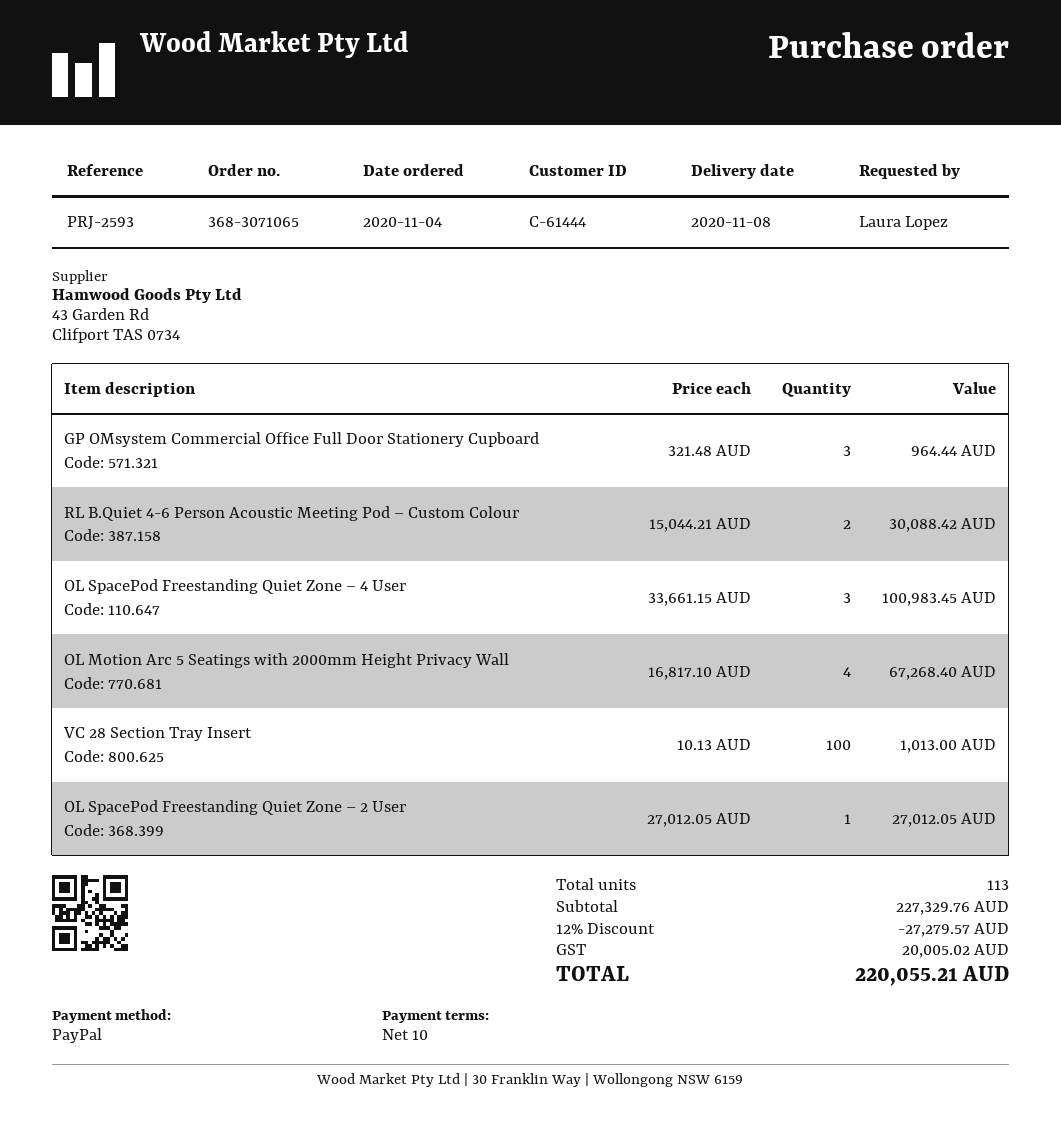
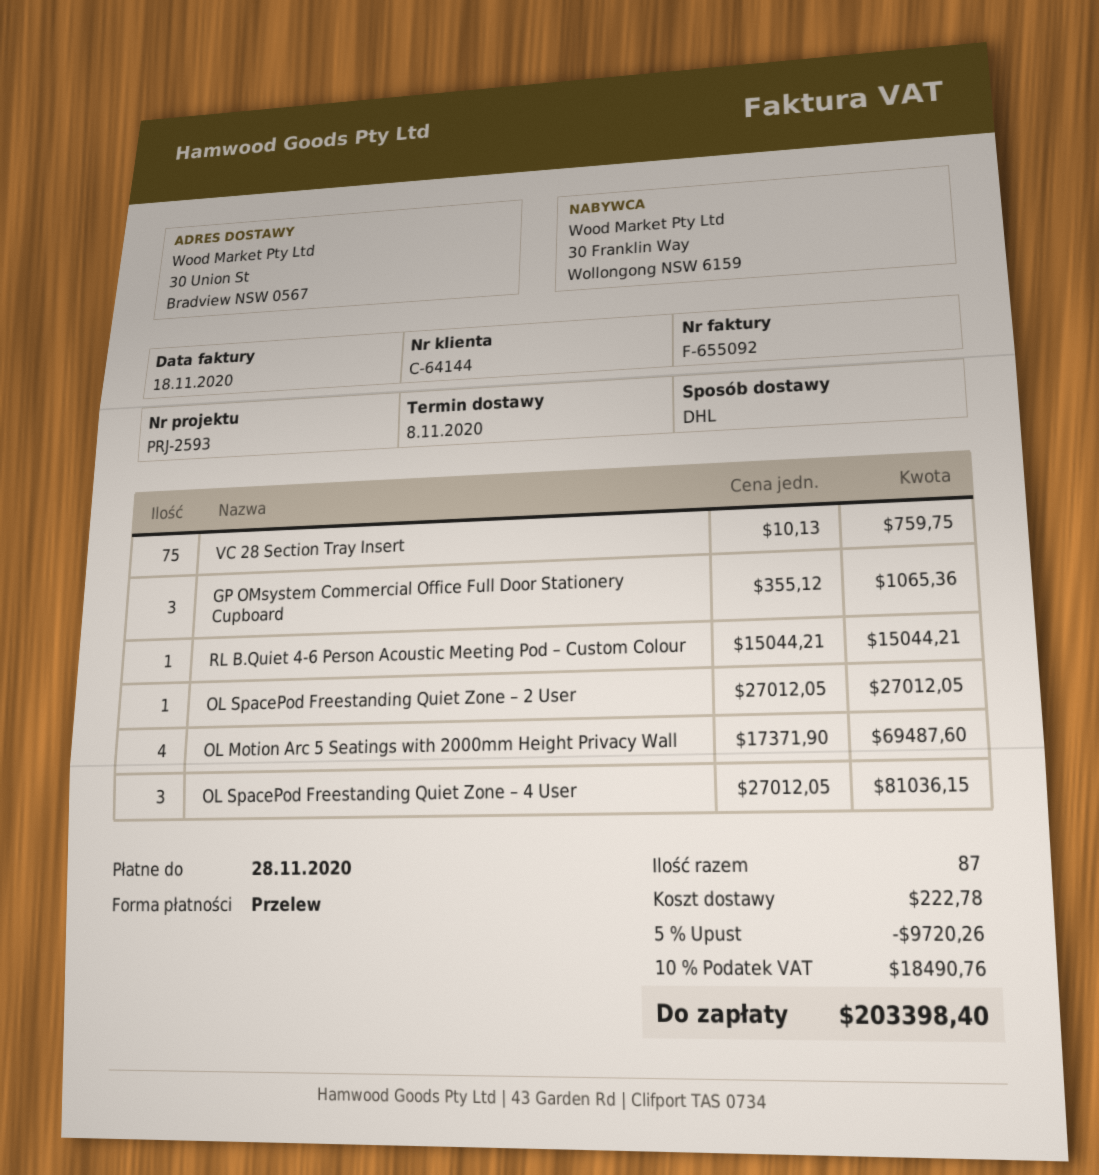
customer number: C-61444 -> C-64144
payment method: PayPal -> bank transfer
GP OMsystem Commercial Office Full Door Stationery Cupboard: 3 x 321.48 = 964.44 -> 3 x 355.12 = 1065.36
RL B.Quiet 4-6 Person Acoustic Meeting Pod – Custom Colour: 2 x 15044.21 = 30088.42 -> 1 x 15044.21 = 15044.21
OL SpacePod Freestanding Quiet Zone – 4 User: 3 x 33661.15 = 100983.45 -> 3 x 27012.05 = 81036.15
OL Motion Arc 5 Seatings with 2000mm Height Privacy Wall: 4 x 16817.10 = 67268.40 -> 4 x 17371.90 = 69487.60
VC 28 Section Tray Insert: 100 x 10.13 = 1013.00 -> 75 x 10.13 = 759.75
total quantity: 113 -> 87
discount: 12% = 27279.57 -> 5% = 9720.26
shipping: none -> 222.78
tax: 20005.02 -> 18490.76
total: 220055.21 -> 203398.40

